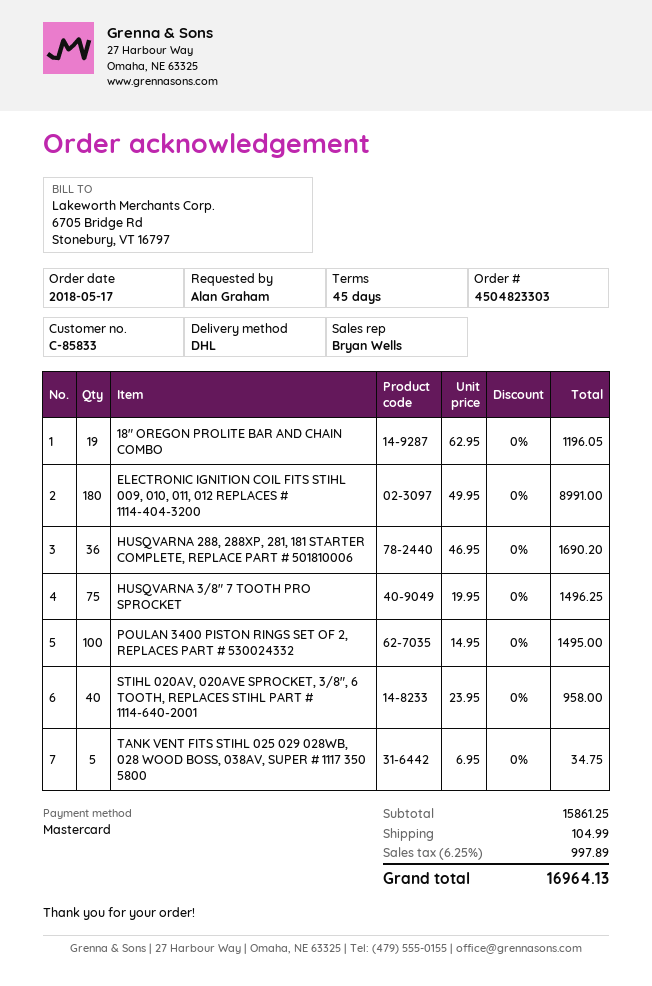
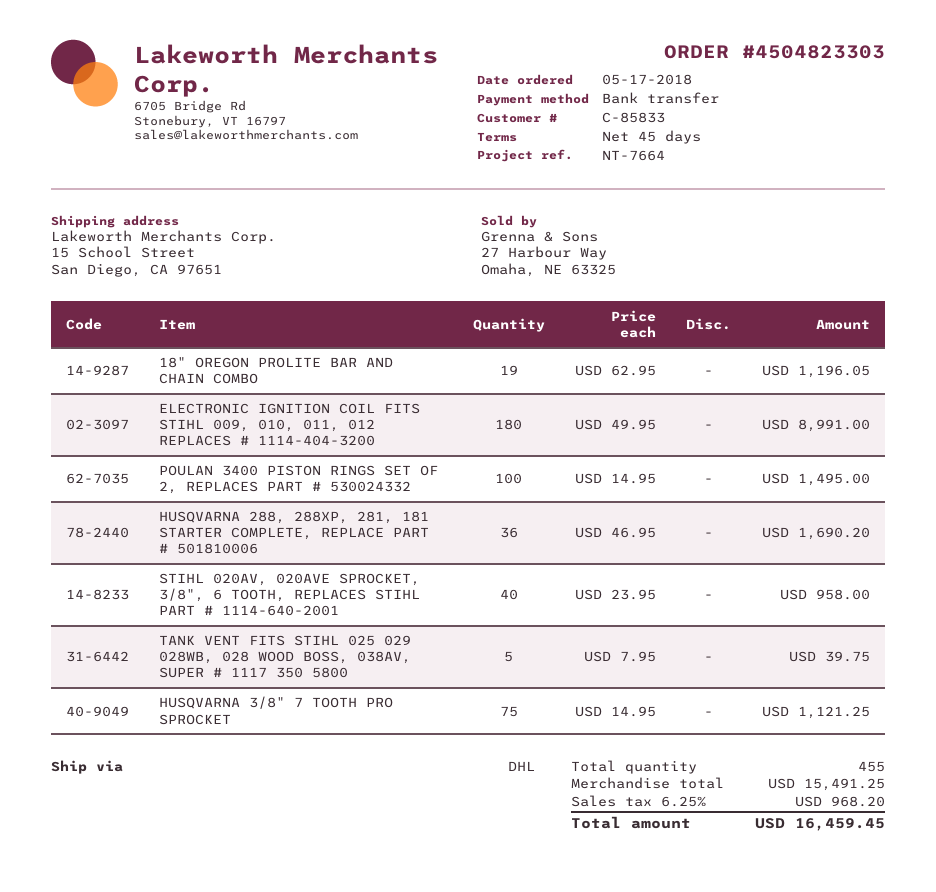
payment method: Mastercard -> bank transfer
HUSQVARNA 3/8" 7 TOOTH PRO SPROCKET: 75 x 19.95 = 1496.25 -> 75 x 14.95 = 1121.25
TANK VENT FITS STIHL 025 029 028WB, 028 WOOD BOSS, 038AV, SUPER # 1117 350 5800: 5 x 6.95 = 34.75 -> 5 x 7.95 = 39.75
subtotal: 15861.25 -> 15491.25
shipping: 104.99 -> none
tax: 6.25% = 997.89 -> 6.25% = 968.20
total: 16964.13 -> 16459.45

